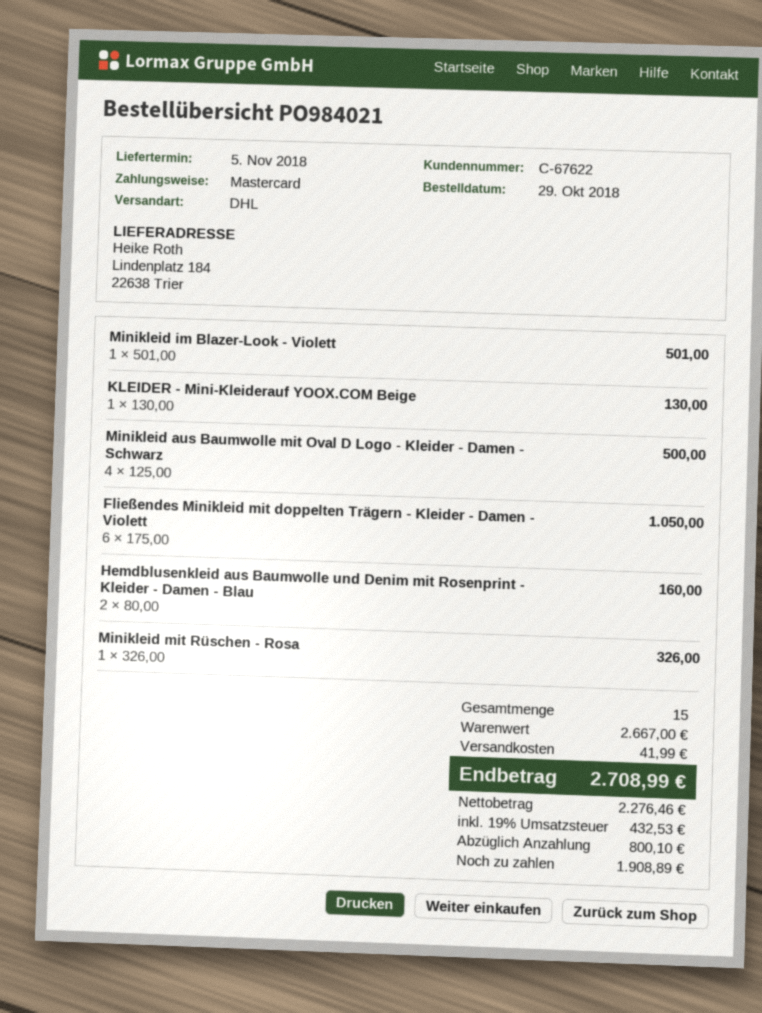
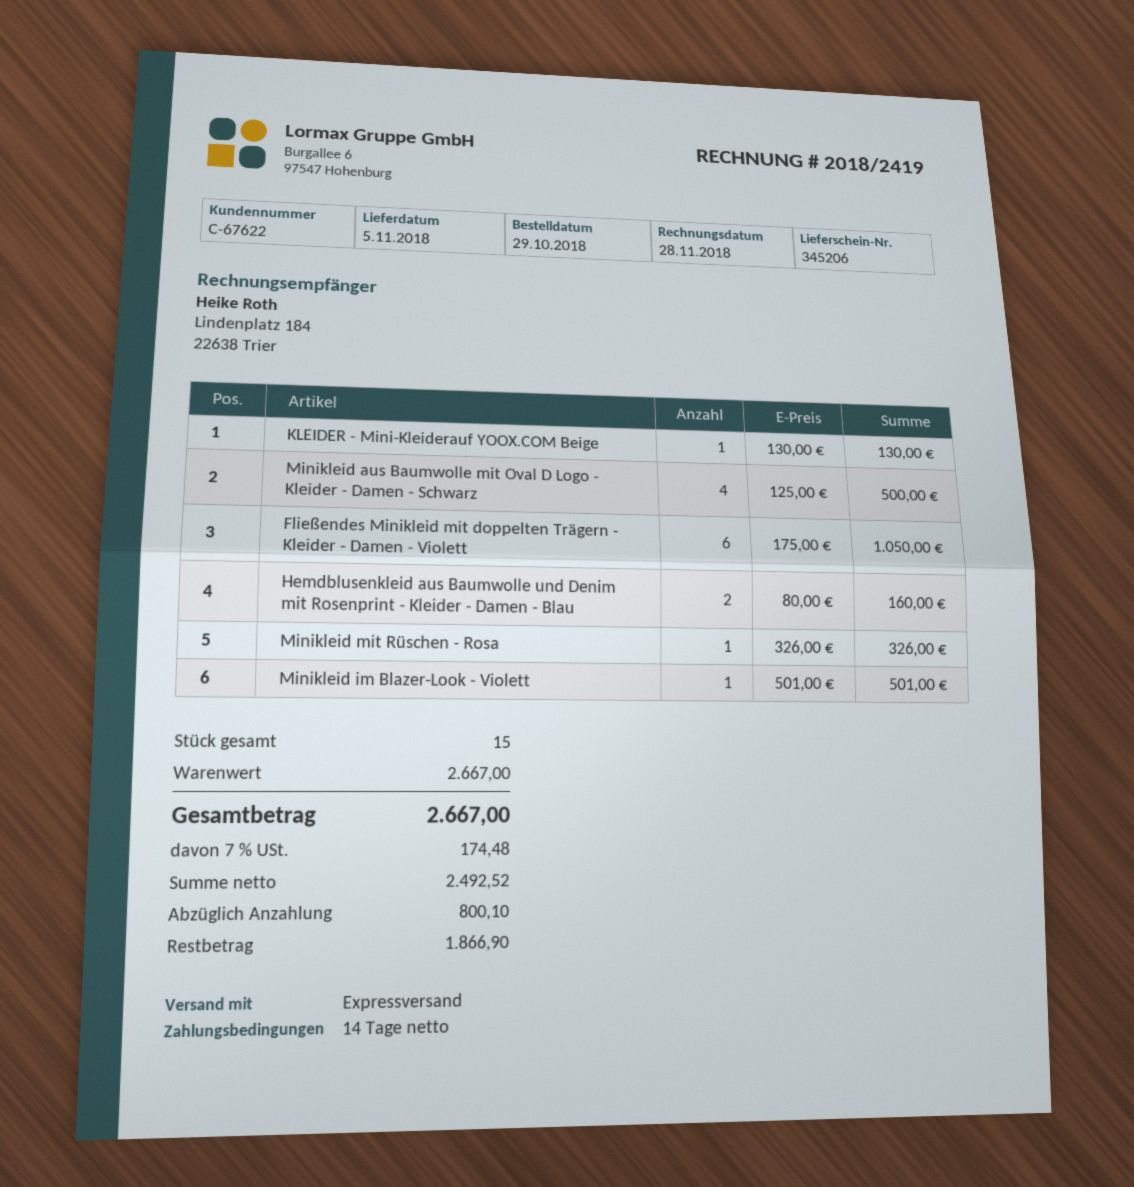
shipping method: DHL -> express
shipping: 41.99 -> none
net: 2276.46 -> 2492.52
tax: 19% = 432.53 -> 7% = 174.48
total: 2708.99 -> 2667.00
balance: 1908.89 -> 1866.90

